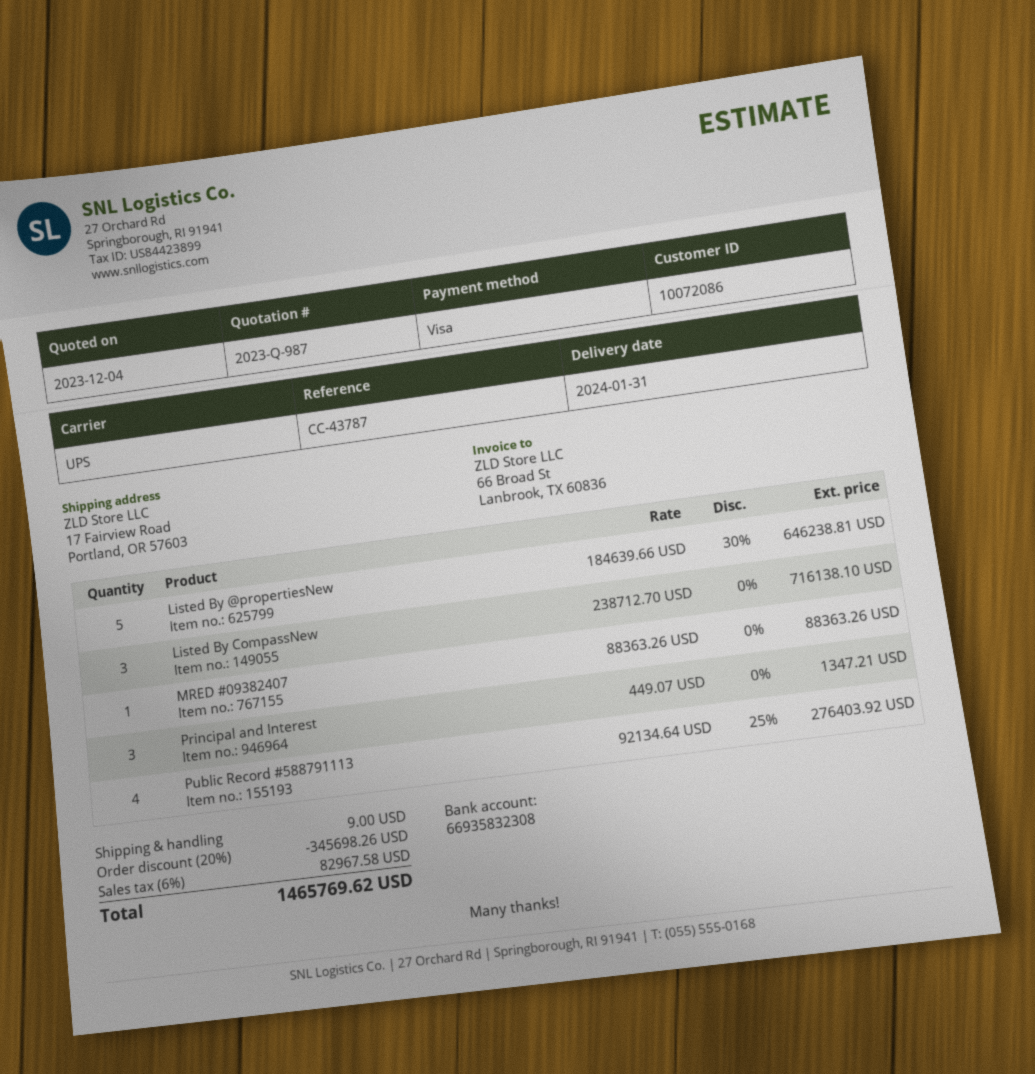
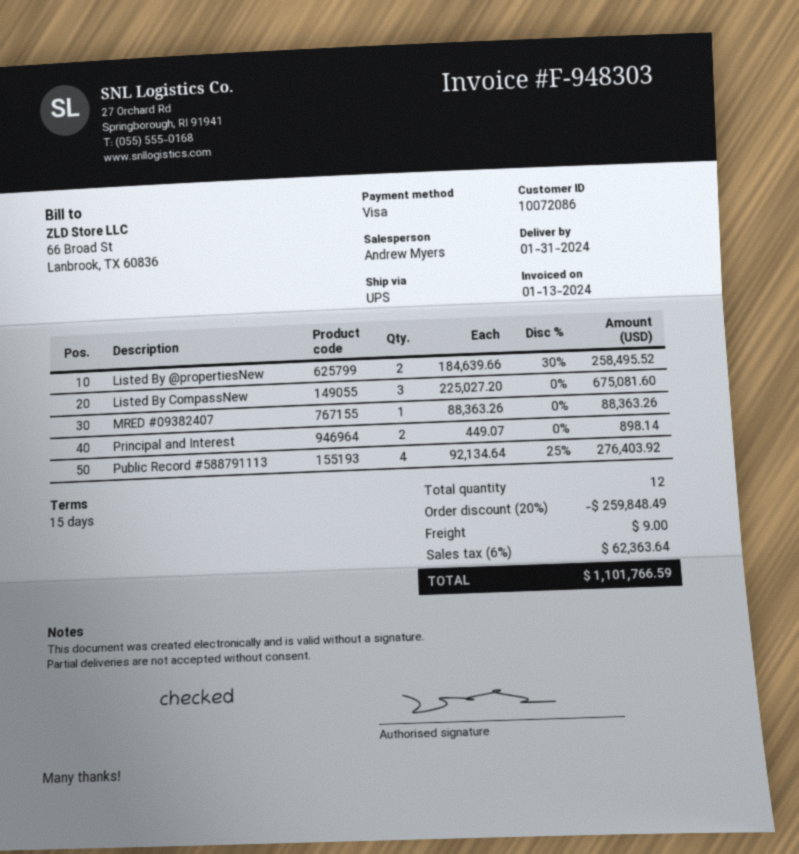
Listed By @propertiesNew: 5 x 184639.66 - 30% = 646238.81 -> 2 x 184639.66 - 30% = 258495.52
Listed By CompassNew: 3 x 238712.70 = 716138.10 -> 3 x 225027.20 = 675081.60
Principal and Interest: 3 x 449.07 = 1347.21 -> 2 x 449.07 = 898.14
discount: 20% = 345698.26 -> 20% = 259848.49
tax: 6% = 82967.58 -> 6% = 62363.64
total: 1465769.62 -> 1101766.59

